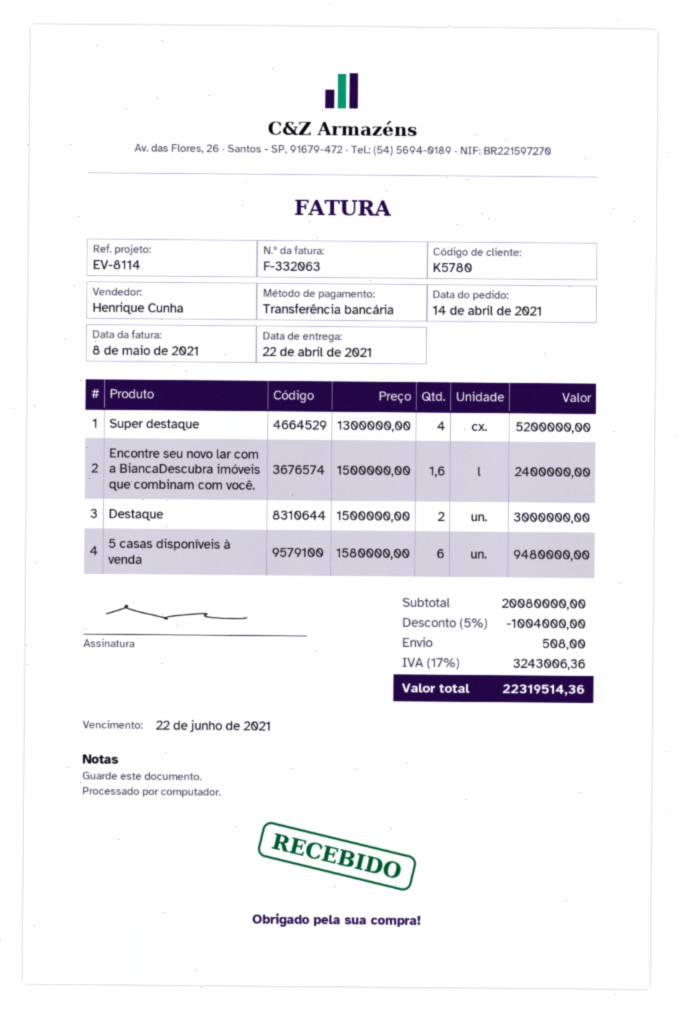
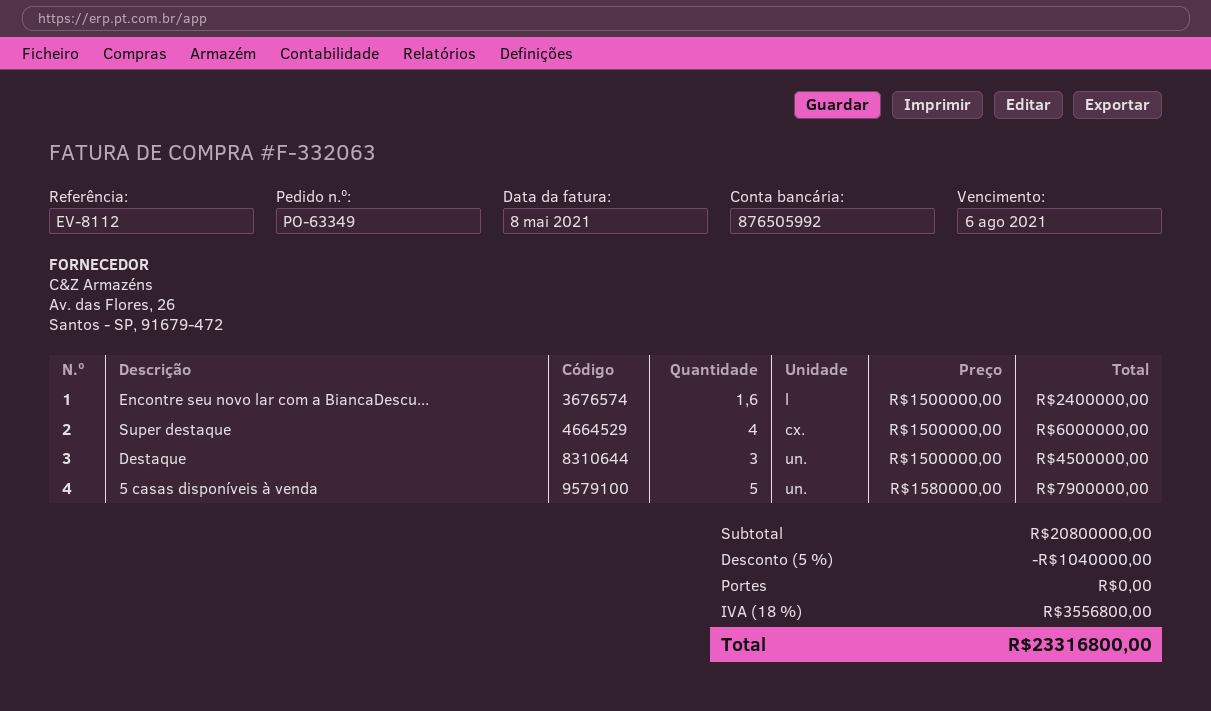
due date: 2021-06-22 -> 2021-08-06
reference: EV-8114 -> EV-8112
Super destaque: 4 x 1300000.00 = 5200000.00 -> 4 x 1500000.00 = 6000000.00
Destaque: 2 x 1500000.00 = 3000000.00 -> 3 x 1500000.00 = 4500000.00
5 casas disponíveis à venda: 6 x 1580000.00 = 9480000.00 -> 5 x 1580000.00 = 7900000.00
subtotal: 20080000.00 -> 20800000.00
discount: 5% = 1004000.00 -> 5% = 1040000.00
shipping: 508.00 -> 0.00
tax: 17% = 3243006.36 -> 18% = 3556800.00
total: 22319514.36 -> 23316800.00

